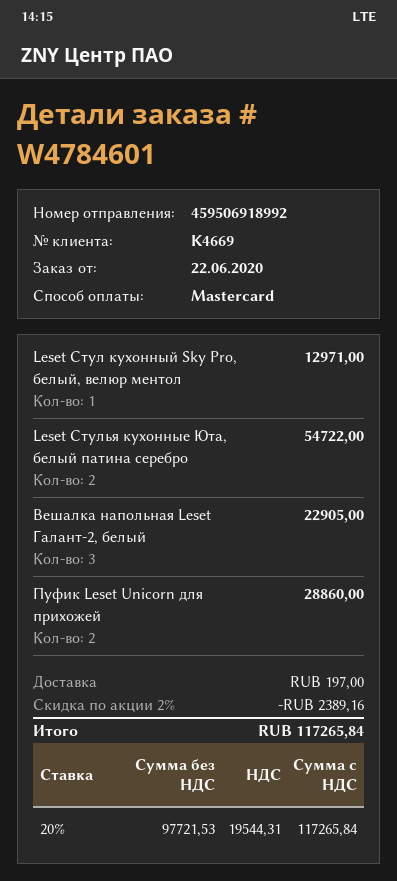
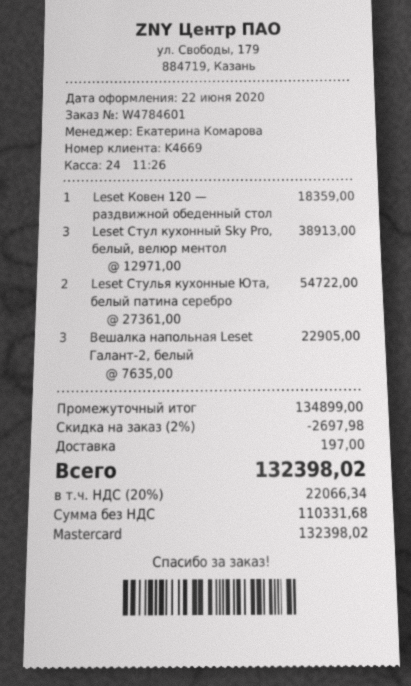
Leset Стул кухонный Sky Pro, белый, велюр ментол: 1 for 12971.00 -> 3 for 38913.00
Пуфик Leset Unicorn для прихожей: 2 for 28860.00 -> none
Leset Ковен 120 — раздвижной обеденный стол: none -> 1 for 18359.00
discount: 2% = 2389.16 -> 2% = 2697.98
net: 97721.53 -> 110331.68
tax: 20% = 19544.31 -> 20% = 22066.34
total: 117265.84 -> 132398.02

